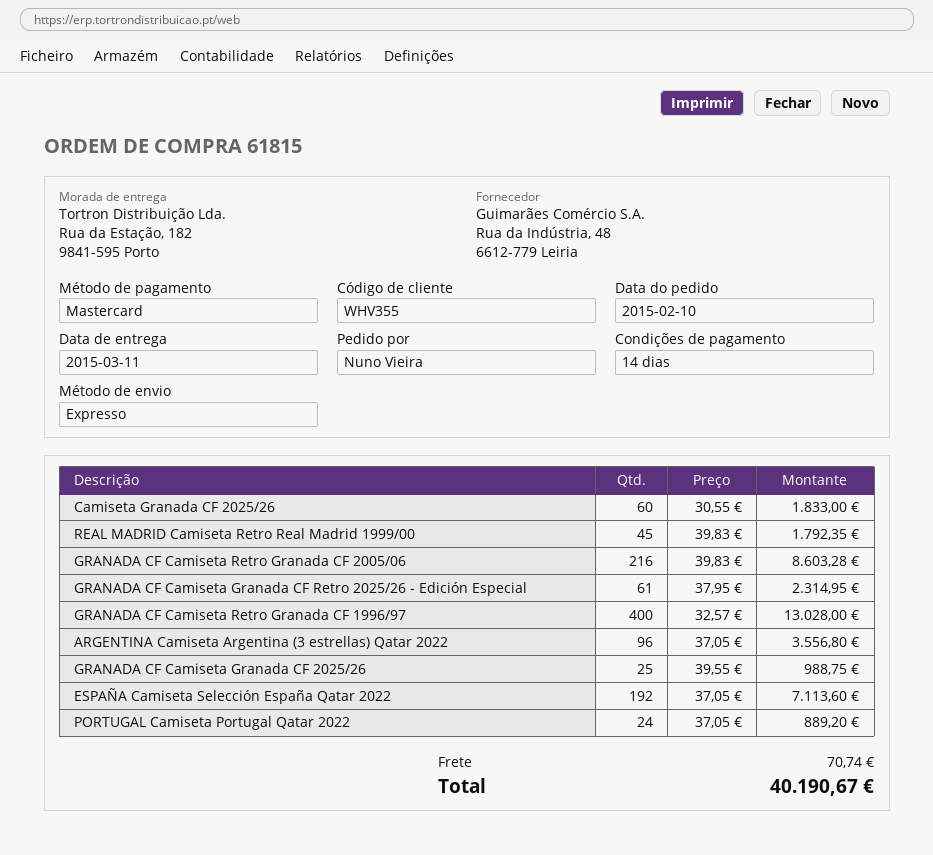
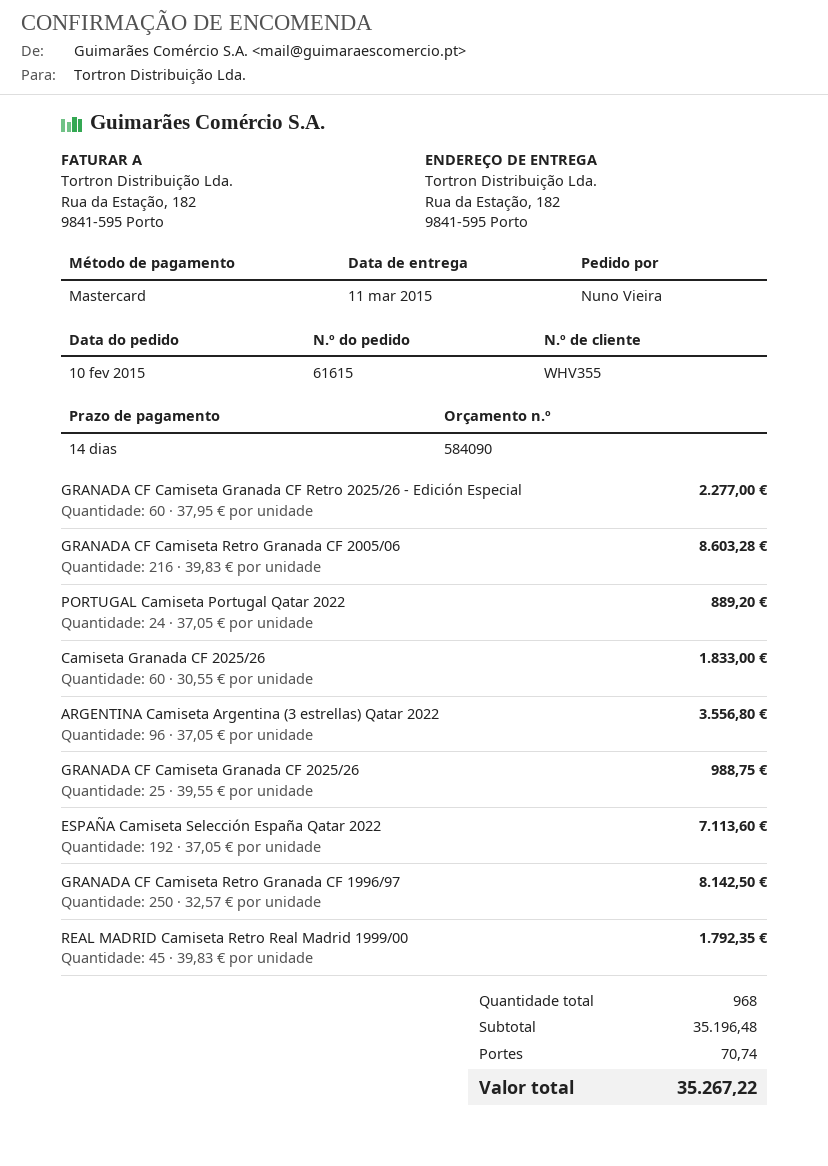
order number: 61815 -> 61615
GRANADA CF Camiseta Granada CF Retro 2025/26 - Edición Especial: 61 x 37.95 = 2314.95 -> 60 x 37.95 = 2277.00
GRANADA CF Camiseta Retro Granada CF 1996/97: 400 x 32.57 = 13028.00 -> 250 x 32.57 = 8142.50
total: 40190.67 -> 35267.22

